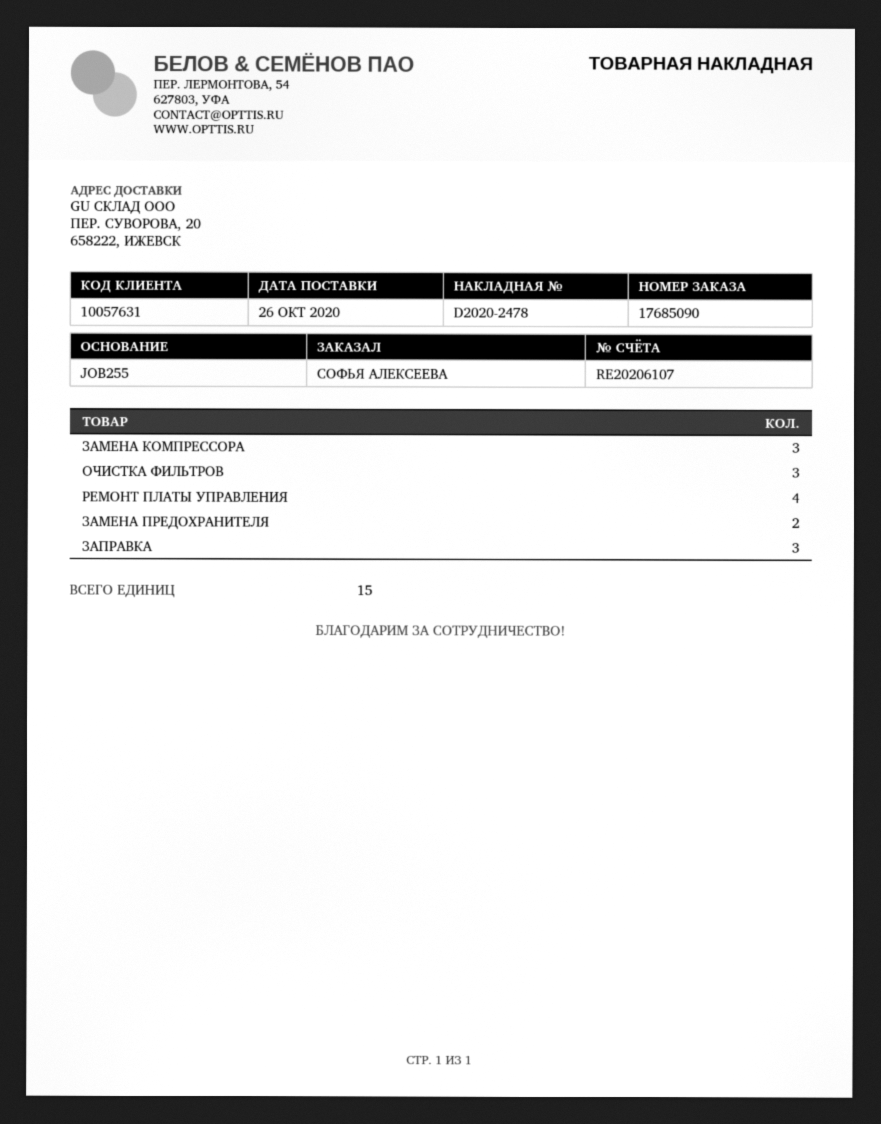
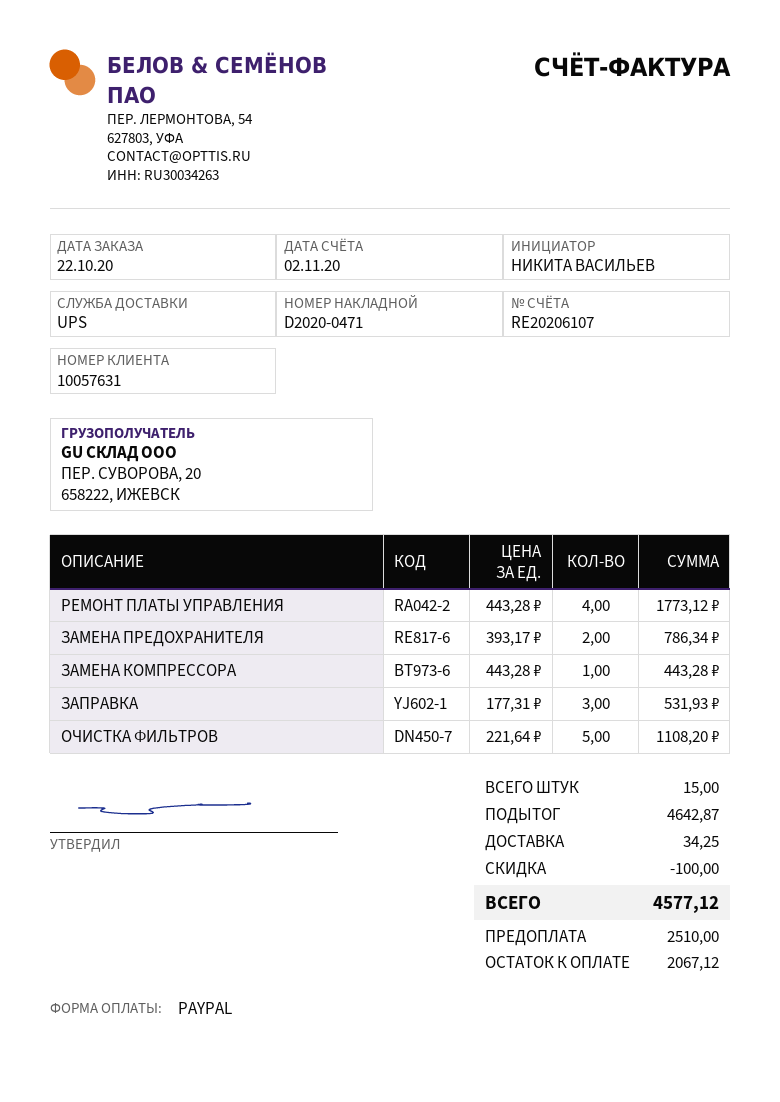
delivery note number: D2020-2478 -> D2020-0471
ordered by: СОФЬЯ АЛЕКСЕЕВА -> НИКИТА ВАСИЛЬЕВ
ЗАМЕНА КОМПРЕССОРА: 3 -> 1
ОЧИСТКА ФИЛЬТРОВ: 3 -> 5

